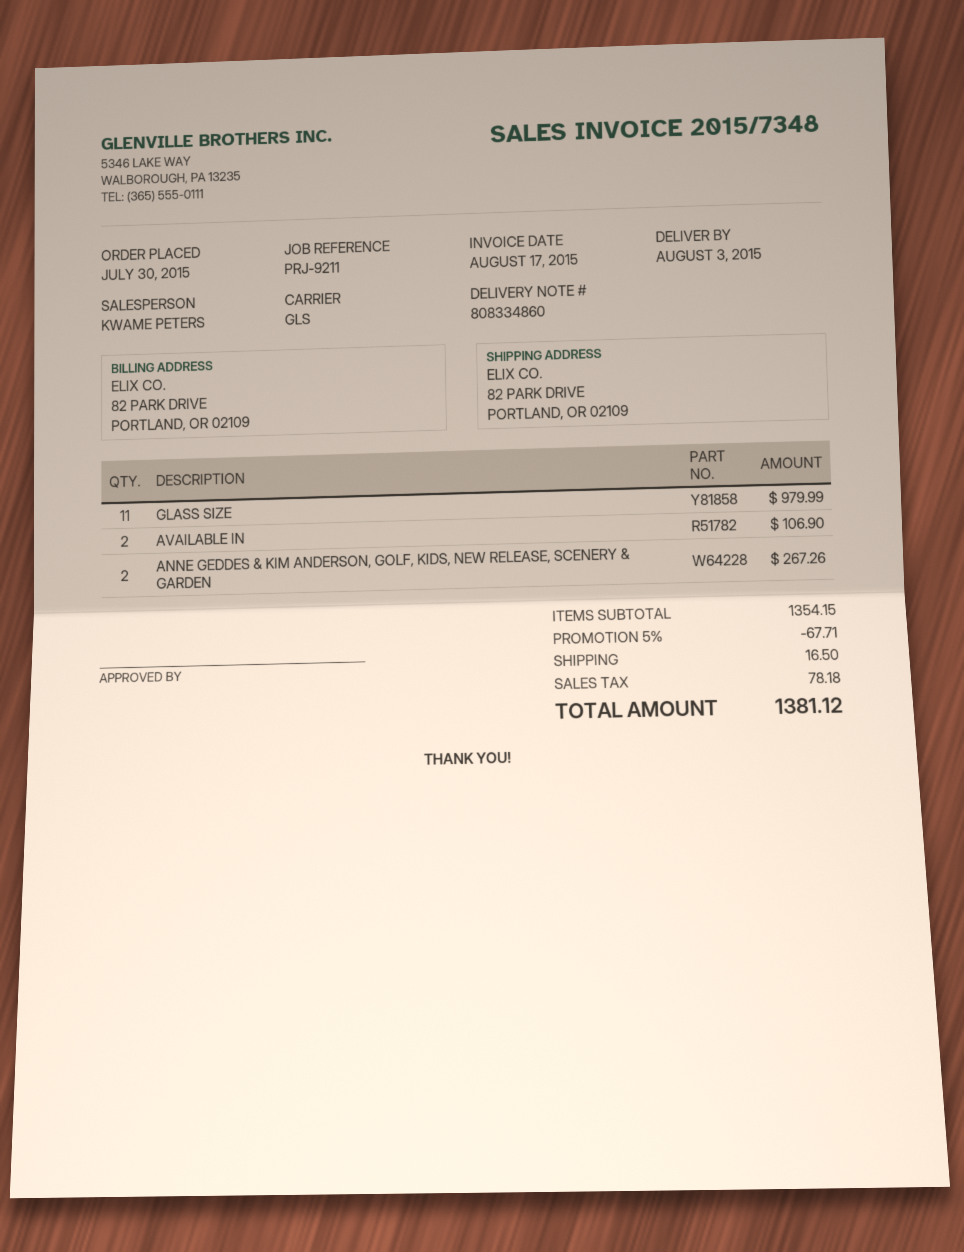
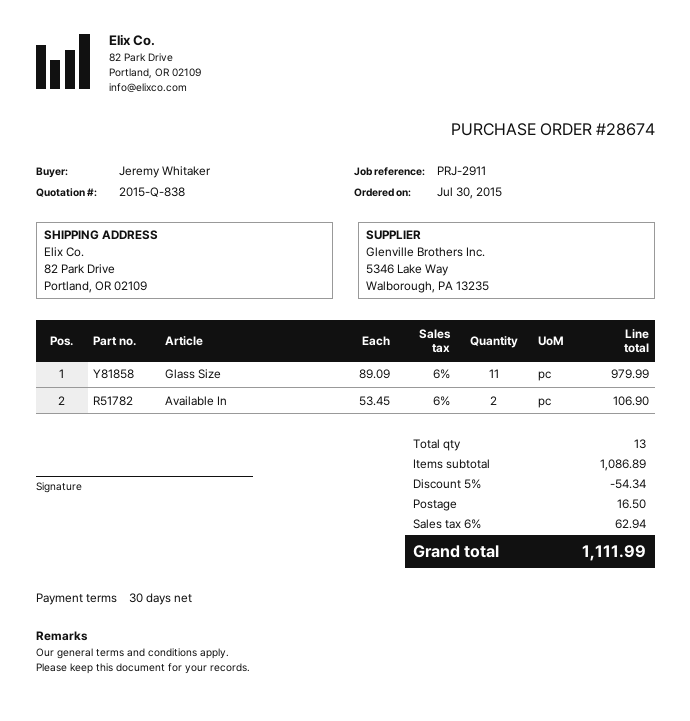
reference: PRJ-9211 -> PRJ-2911
ANNE GEDDES & KIM ANDERSON, GOLF, KIDS, NEW RELEASE, SCENERY & GARDEN: 2 for 267.26 -> none
subtotal: 1354.15 -> 1086.89
discount: 5% = 67.71 -> 5% = 54.34
tax: 78.18 -> 62.94
total: 1381.12 -> 1111.99

